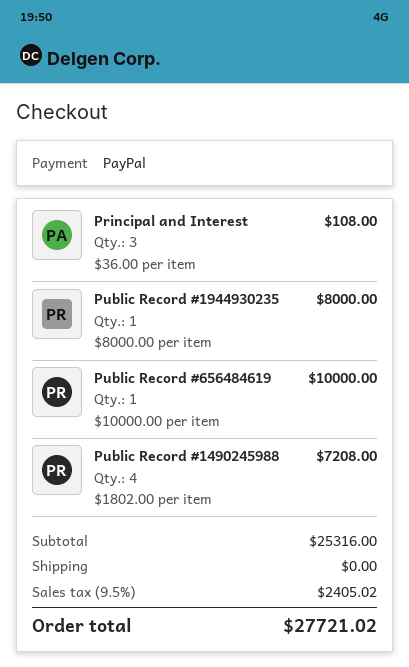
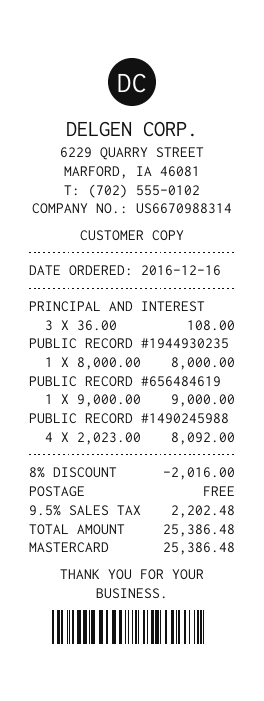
payment method: PayPal -> Mastercard
Public Record #656484619: 1 x 10000.00 = 10000.00 -> 1 x 9000.00 = 9000.00
Public Record #1490245988: 4 x 1802.00 = 7208.00 -> 4 x 2023.00 = 8092.00
discount: none -> 8% = 2016.00
tax: 9.5% = 2405.02 -> 9.5% = 2202.48
total: 27721.02 -> 25386.48

